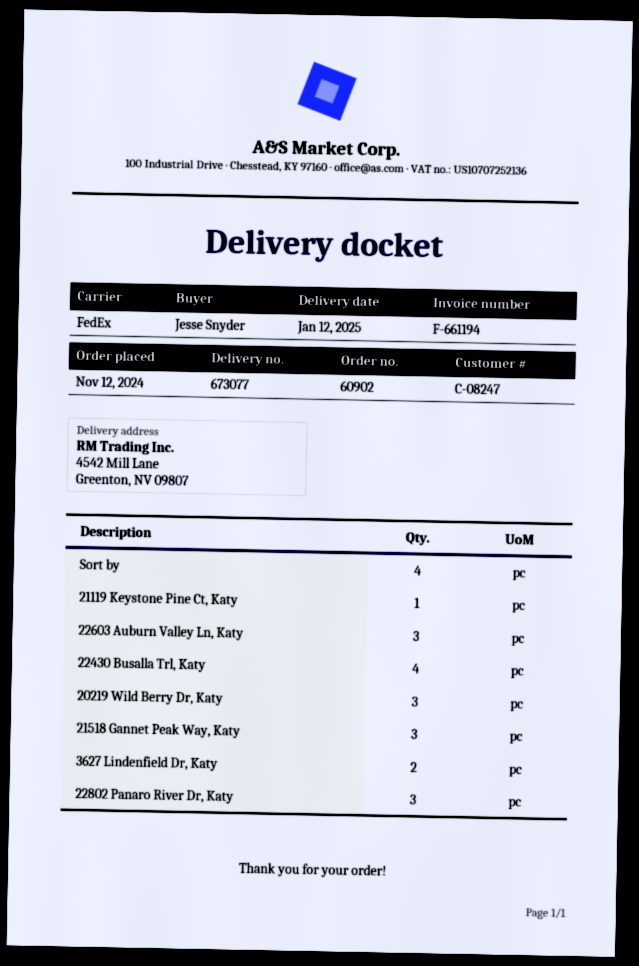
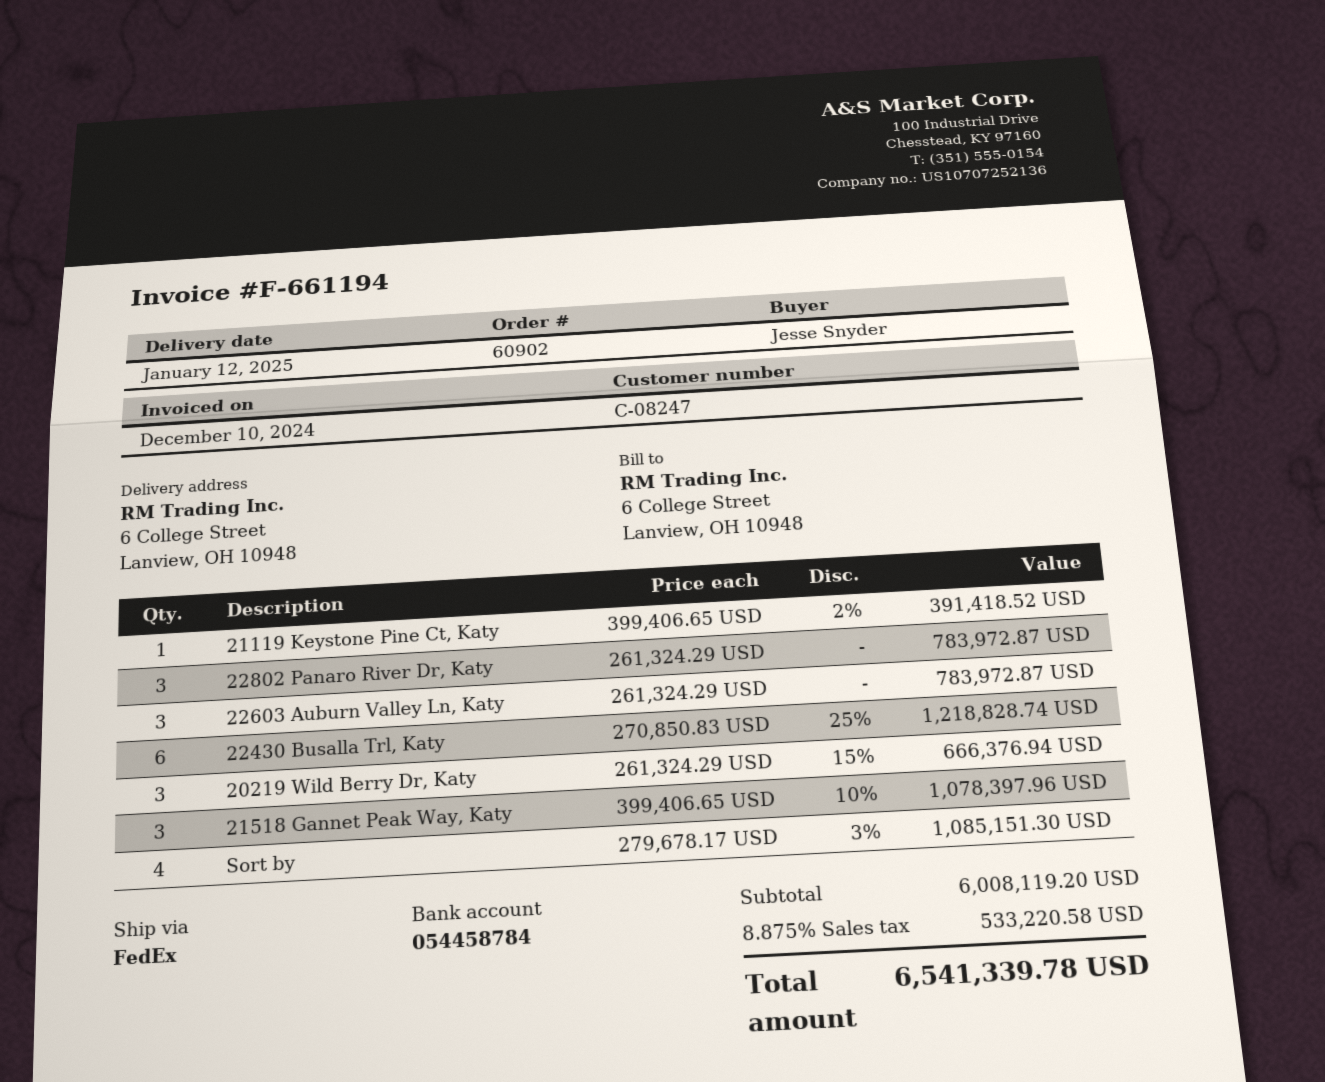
ship to: 4542 Mill Lane, Greenton, NV 09807 -> 6 College Street, Lanview, OH 10948
22430 Busalla Trl, Katy: 4 -> 6
3627 Lindenfield Dr, Katy: 2 -> none

